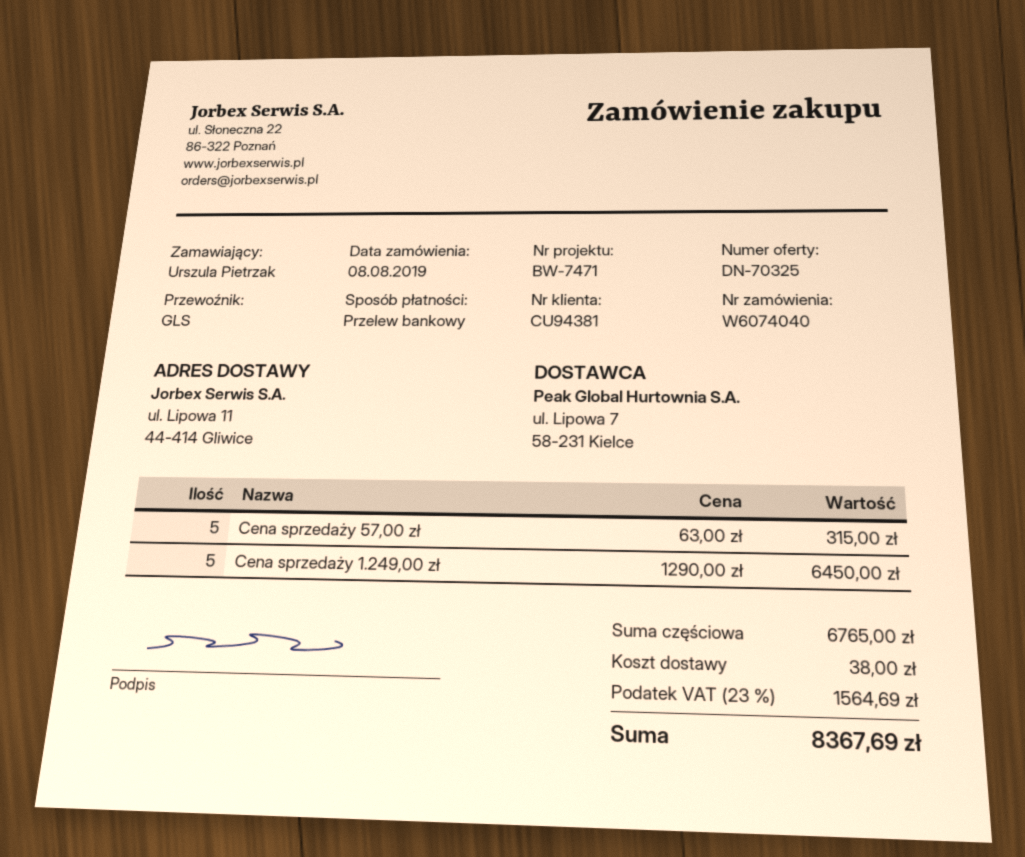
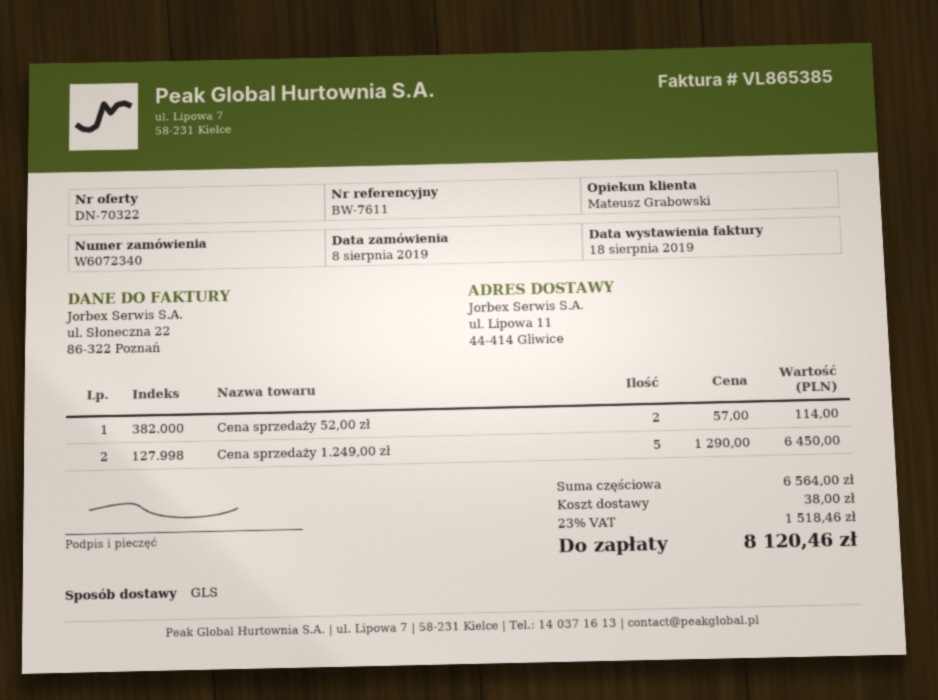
quote number: DN-70325 -> DN-70322
order number: W6074040 -> W6072340
reference: BW-7471 -> BW-7611
Cena sprzedaży 57,00 zł: 5 x 63.00 = 315.00 -> none
Cena sprzedaży 52,00 zł: none -> 2 x 57.00 = 114.00
subtotal: 6765.00 -> 6564.00
tax: 23% = 1564.69 -> 23% = 1518.46
total: 8367.69 -> 8120.46

